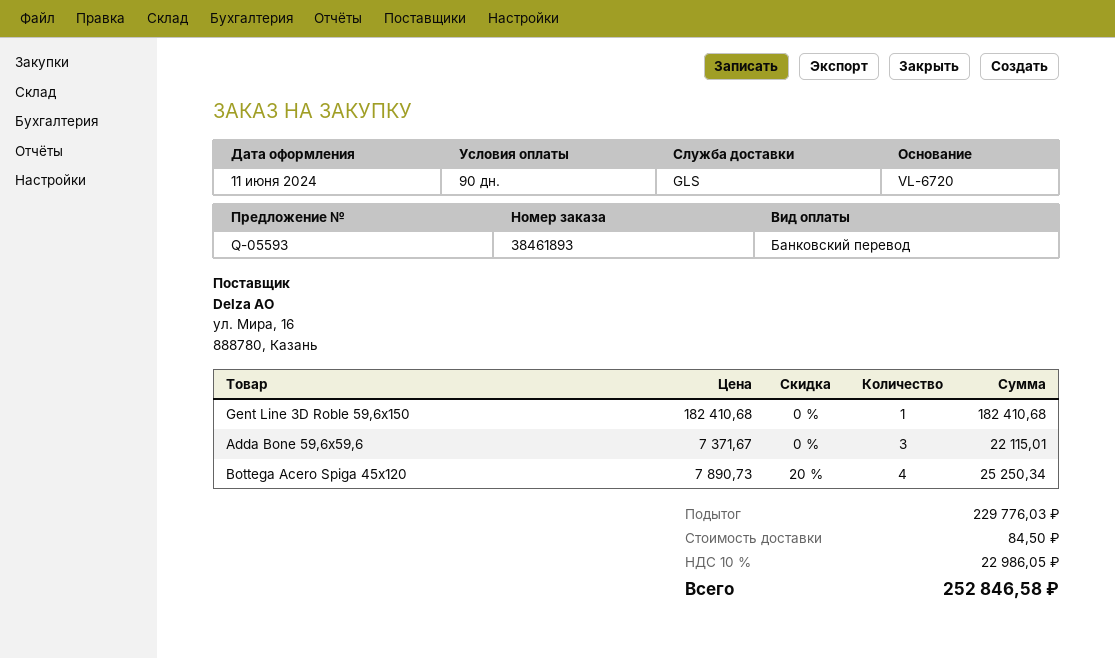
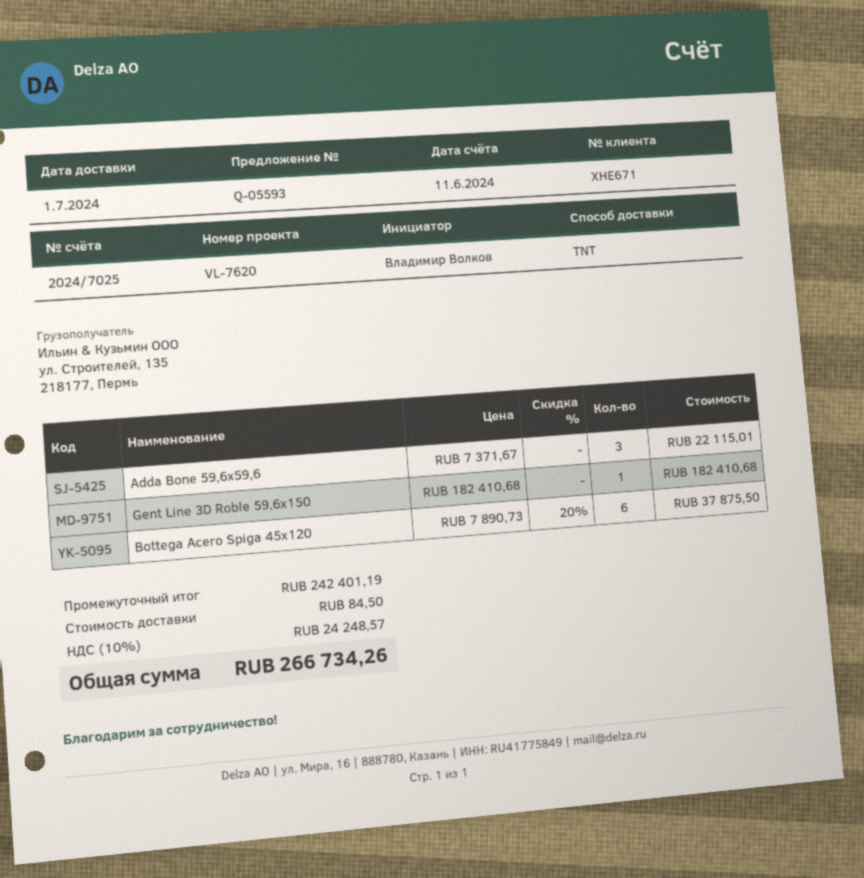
reference: VL-6720 -> VL-7620
shipping method: GLS -> TNT
Bottega Acero Spiga 45x120: 4 x 7890.73 - 20% = 25250.34 -> 6 x 7890.73 - 20% = 37875.50
subtotal: 229776.03 -> 242401.19
tax: 10% = 22986.05 -> 10% = 24248.57
total: 252846.58 -> 266734.26

